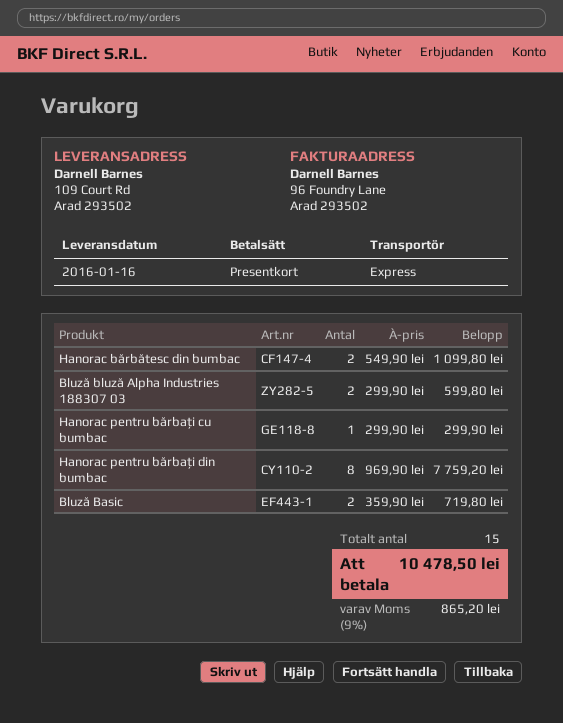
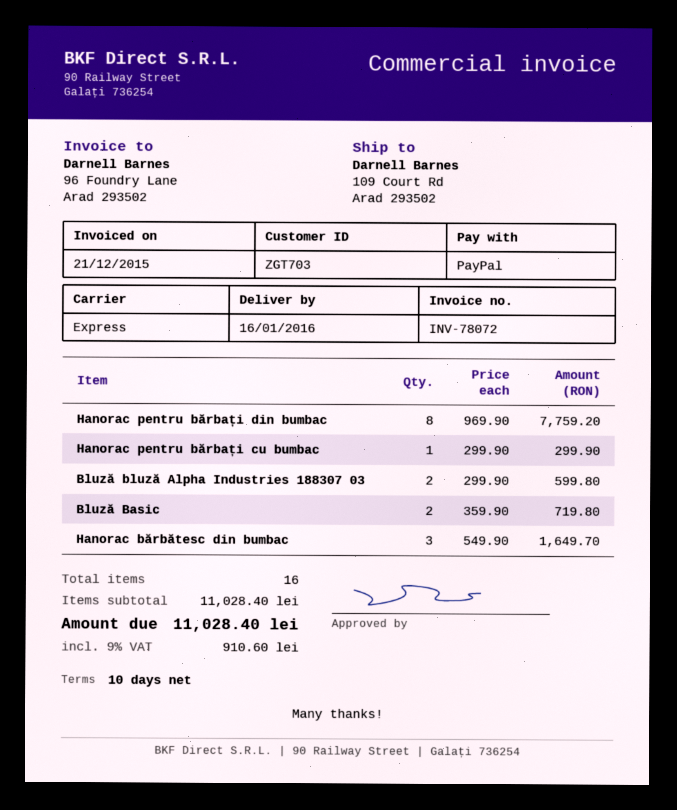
payment method: gift card -> PayPal
Hanorac bărbătesc din bumbac: 2 x 549.90 = 1099.80 -> 3 x 549.90 = 1649.70
total quantity: 15 -> 16
tax: 9% = 865.20 -> 9% = 910.60
total: 10478.50 -> 11028.40

